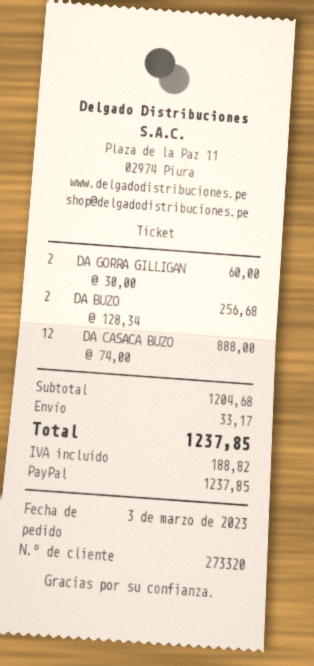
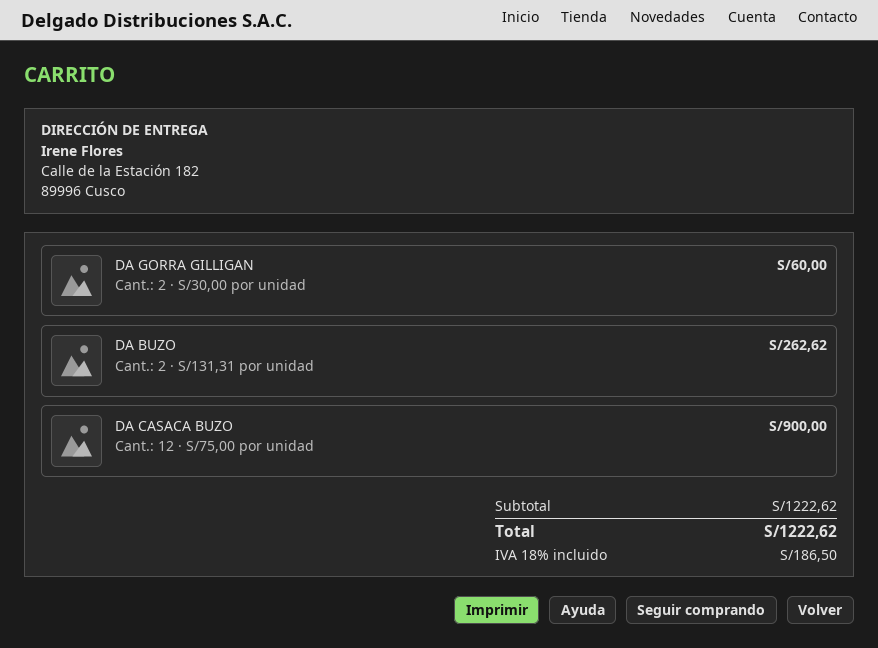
DA BUZO: 2 x 128.34 = 256.68 -> 2 x 131.31 = 262.62
DA CASACA BUZO: 12 x 74.00 = 888.00 -> 12 x 75.00 = 900.00
subtotal: 1204.68 -> 1222.62
shipping: 33.17 -> none
tax: 188.82 -> 186.50
total: 1237.85 -> 1222.62

